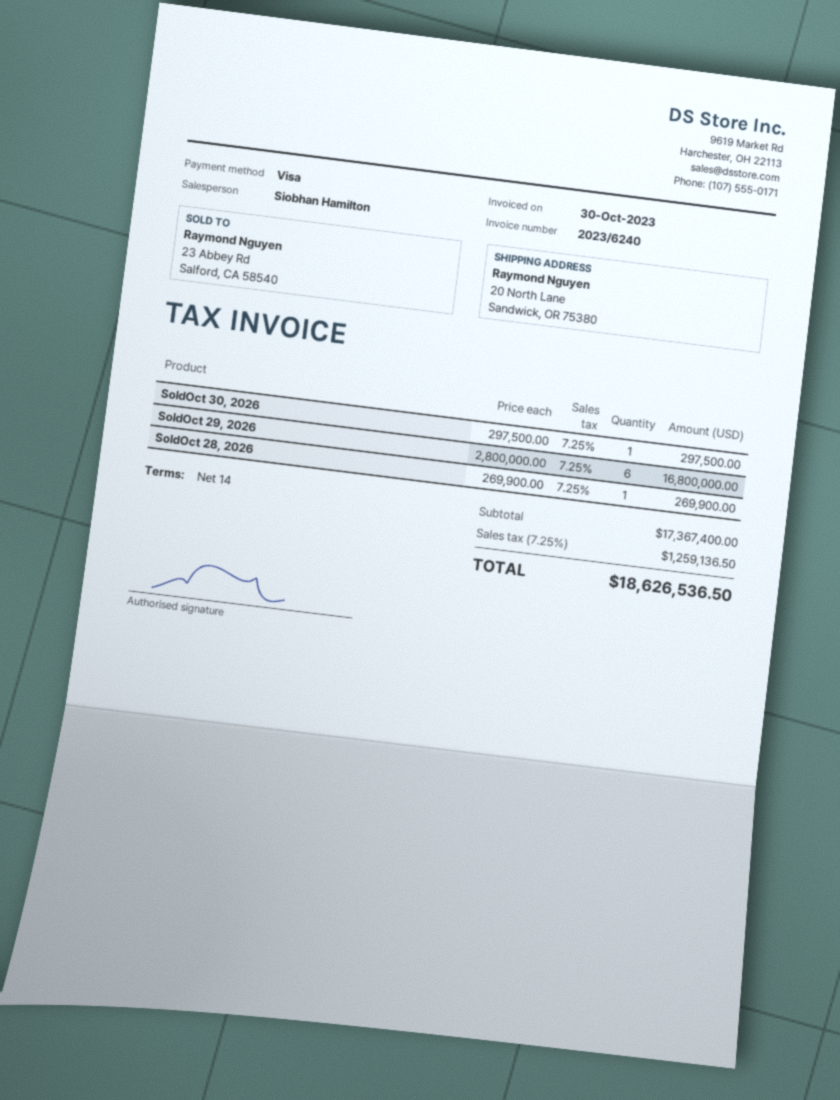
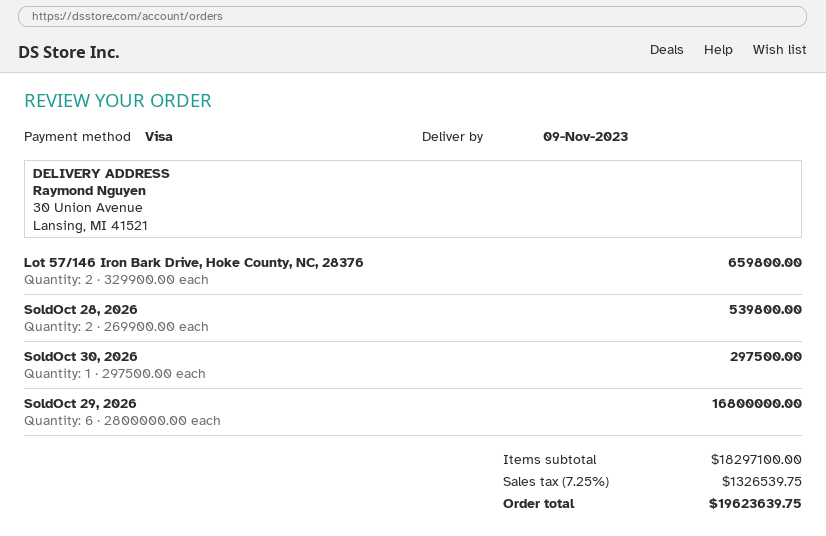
ship to: 20 North Lane, Sandwick, OR 75380 -> 30 Union Avenue, Lansing, MI 41521
SoldOct 28, 2026: 1 x 269900.00 = 269900.00 -> 2 x 269900.00 = 539800.00
Lot 57/146 Iron Bark Drive, Hoke County, NC, 28376: none -> 2 x 329900.00 = 659800.00
subtotal: 17367400.00 -> 18297100.00
tax: 7.25% = 1259136.50 -> 7.25% = 1326539.75
total: 18626536.50 -> 19623639.75

